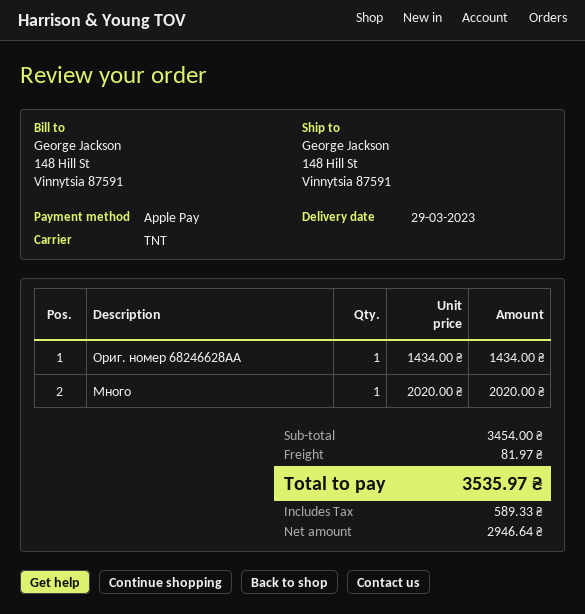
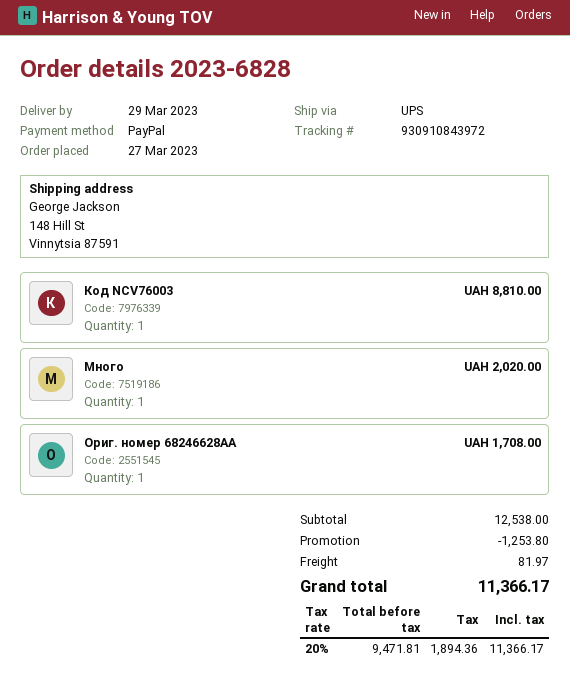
payment method: Apple Pay -> PayPal
shipping method: TNT -> UPS
Ориг. номер 68246628AA: 1 for 1434.00 -> 1 for 1708.00
Код NCV76003: none -> 1 for 8810.00
subtotal: 3454.00 -> 12538.00
discount: none -> 1253.80
net: 2946.64 -> 9471.81
tax: 589.33 -> 1894.36
total: 3535.97 -> 11366.17

